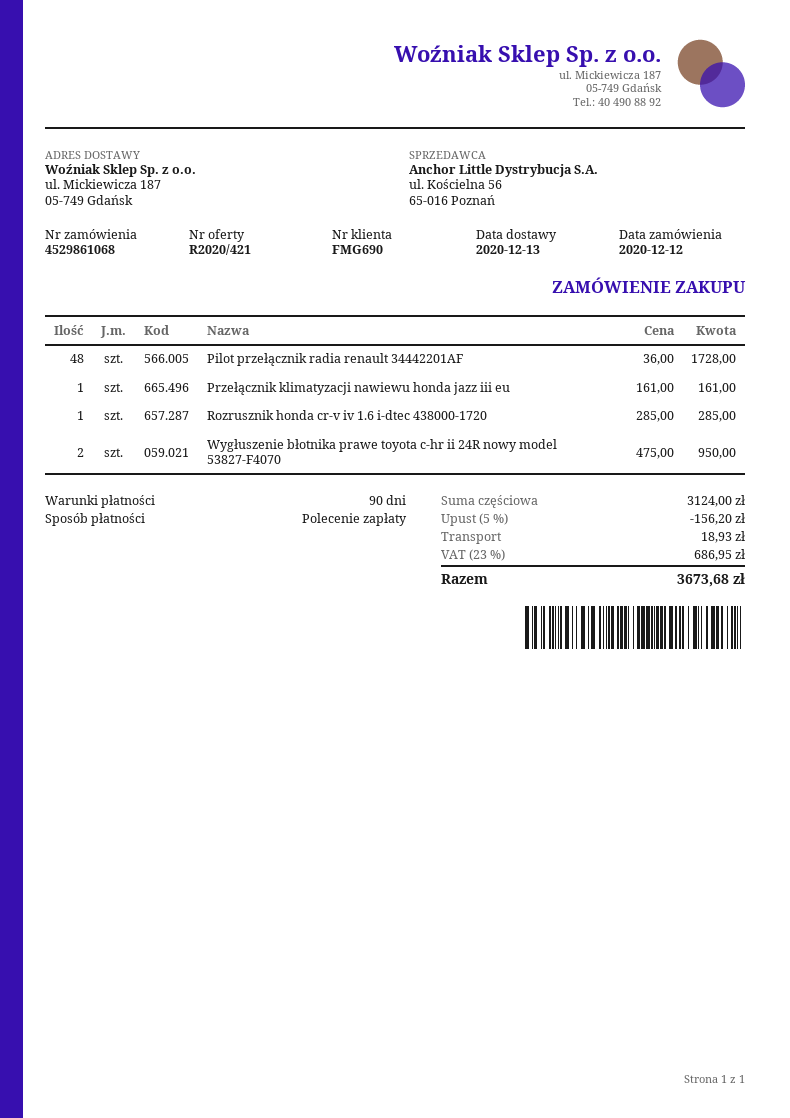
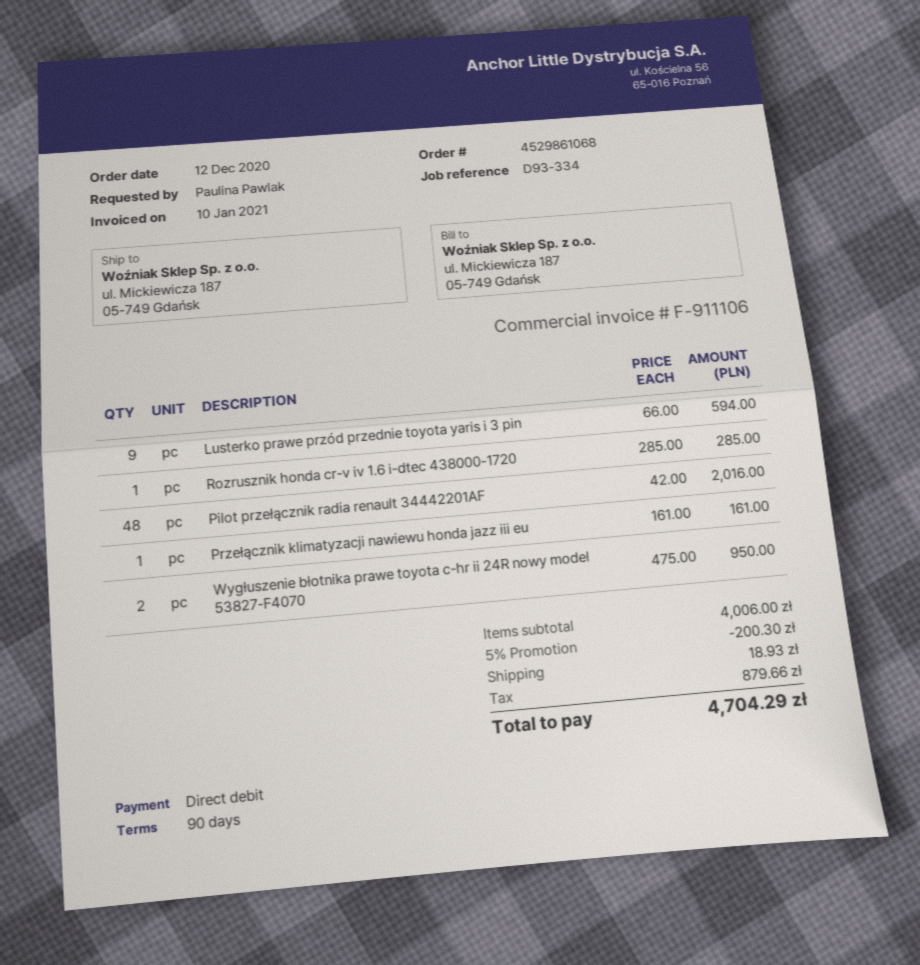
Pilot przełącznik radia renault 34442201AF: 48 x 36.00 = 1728.00 -> 48 x 42.00 = 2016.00
Lusterko prawe przód przednie toyota yaris i 3 pin: none -> 9 x 66.00 = 594.00
subtotal: 3124.00 -> 4006.00
discount: 5% = 156.20 -> 5% = 200.30
tax: 686.95 -> 879.66
total: 3673.68 -> 4704.29

